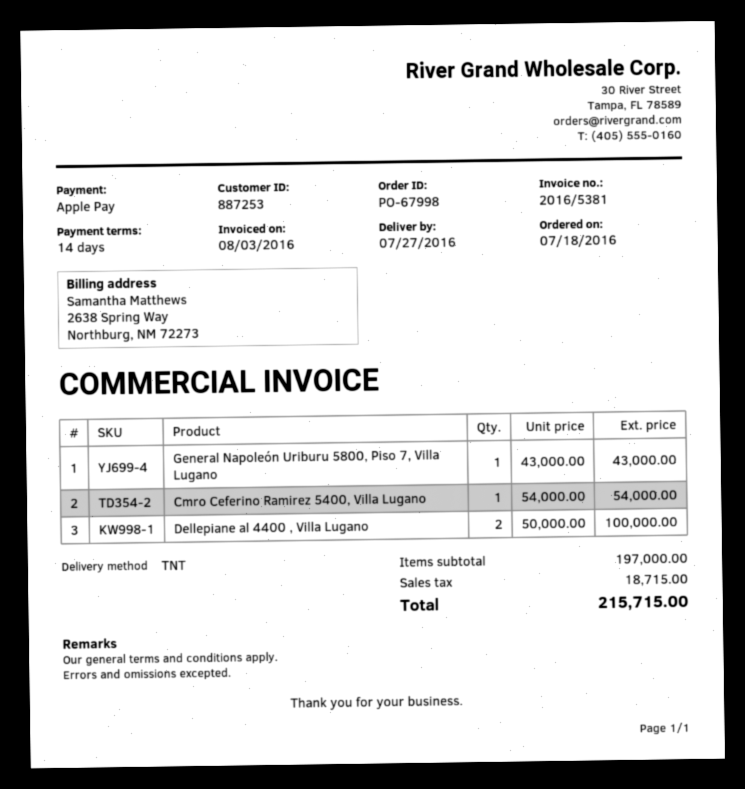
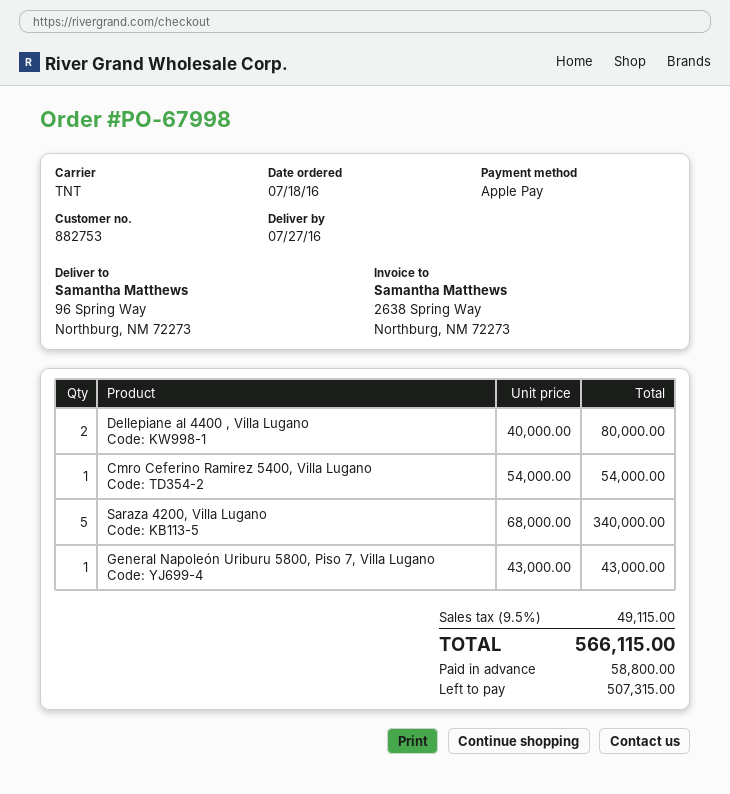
customer number: 887253 -> 882753
Dellepiane al 4400 , Villa Lugano: 2 x 50000.00 = 100000.00 -> 2 x 40000.00 = 80000.00
Saraza 4200, Villa Lugano: none -> 5 x 68000.00 = 340000.00
tax: 18715.00 -> 49115.00
total: 215715.00 -> 566115.00

